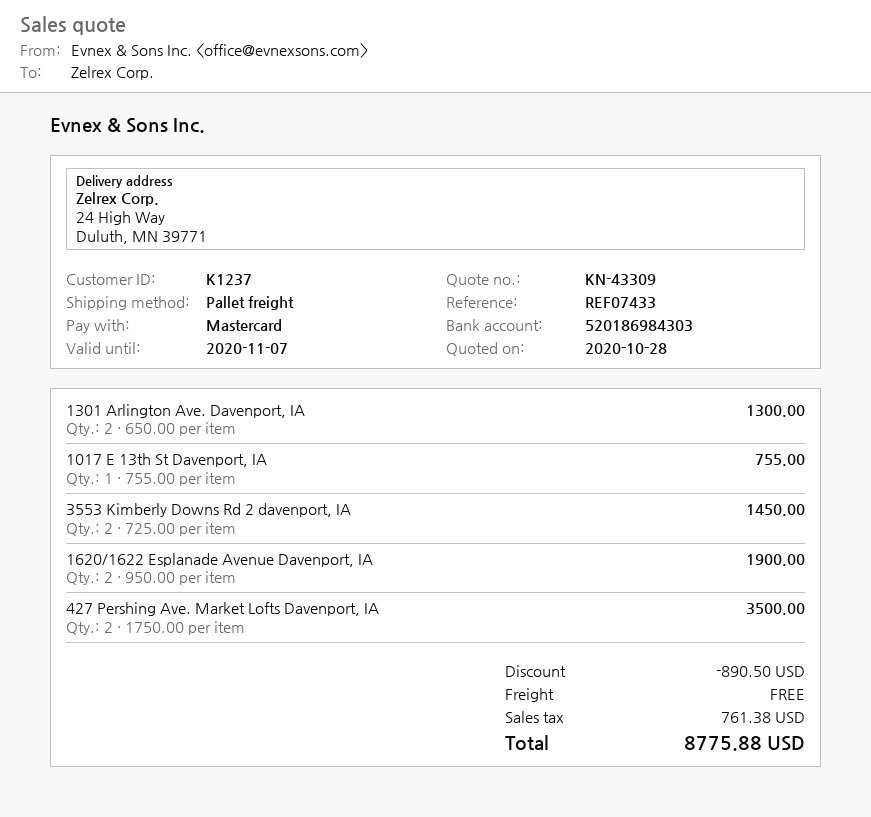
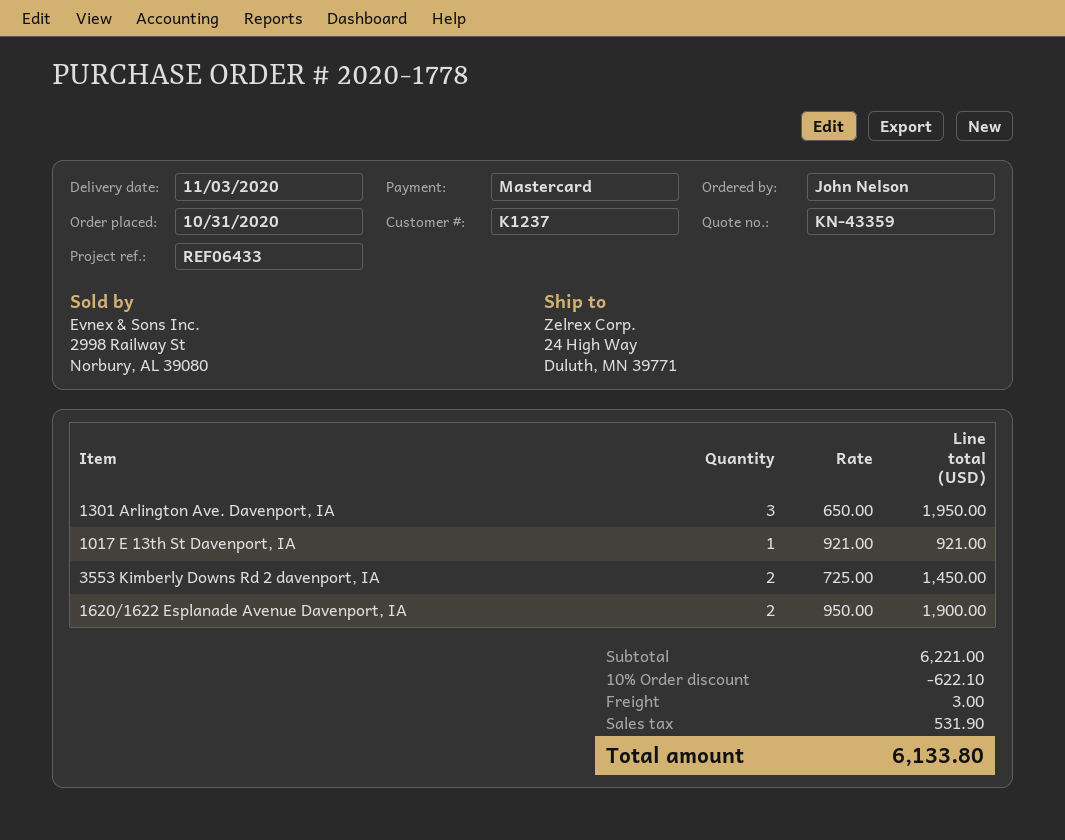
quote number: KN-43309 -> KN-43359
reference: REF07433 -> REF06433
1301 Arlington Ave. Davenport, IA: 2 x 650.00 = 1300.00 -> 3 x 650.00 = 1950.00
1017 E 13th St Davenport, IA: 1 x 755.00 = 755.00 -> 1 x 921.00 = 921.00
427 Pershing Ave. Market Lofts Davenport, IA: 2 x 1750.00 = 3500.00 -> none
discount: 890.50 -> 622.10
shipping: 0.00 -> 3.00
tax: 761.38 -> 531.90
total: 8775.88 -> 6133.80

